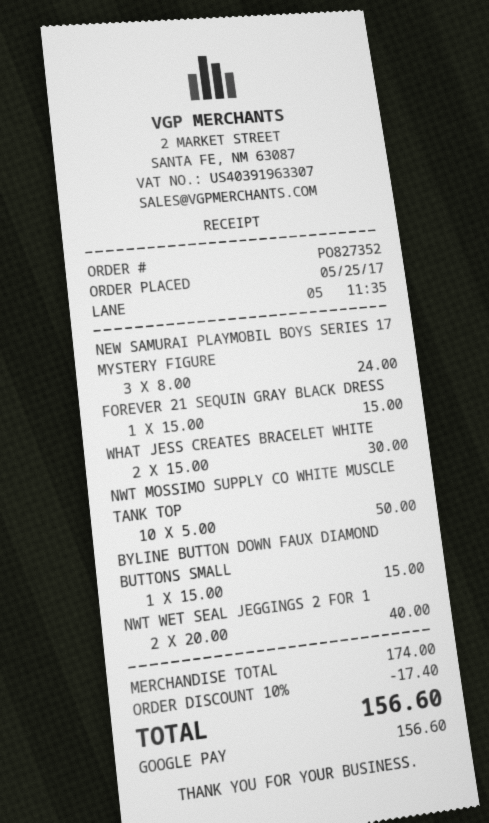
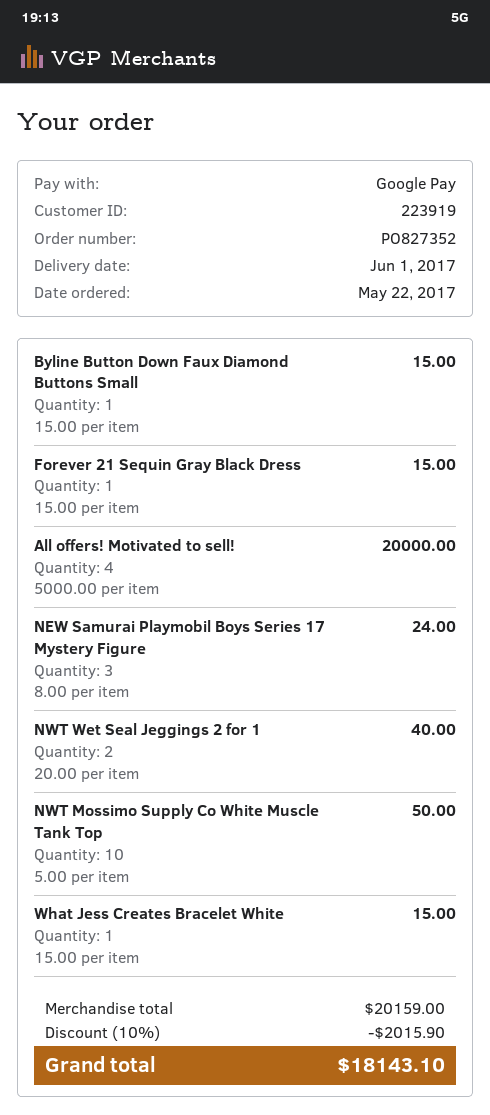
order date: 2017-05-25 -> 2017-05-22
WHAT JESS CREATES BRACELET WHITE: 2 x 15.00 = 30.00 -> 1 x 15.00 = 15.00
All offers! Motivated to sell!: none -> 4 x 5000.00 = 20000.00
subtotal: 174.00 -> 20159.00
discount: 10% = 17.40 -> 10% = 2015.90
total: 156.60 -> 18143.10

